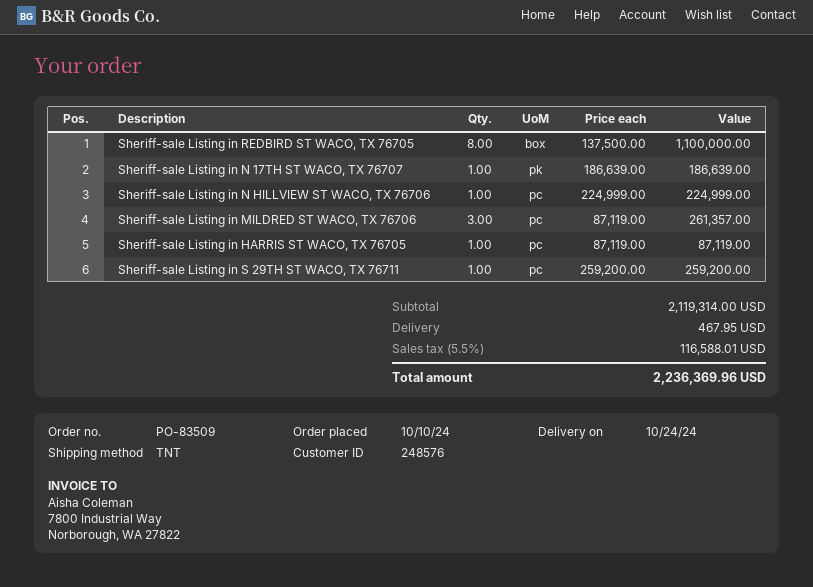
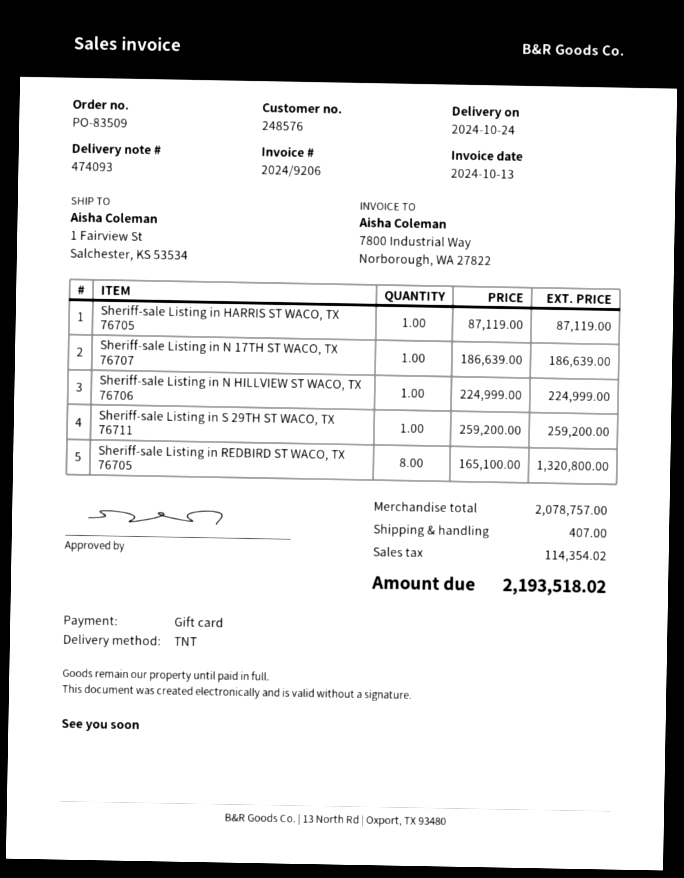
Sheriff-sale Listing in REDBIRD ST WACO, TX 76705: 8 x 137500.00 = 1100000.00 -> 8 x 165100.00 = 1320800.00
Sheriff-sale Listing in MILDRED ST WACO, TX 76706: 3 x 87119.00 = 261357.00 -> none
subtotal: 2119314.00 -> 2078757.00
shipping: 467.95 -> 407.00
tax: 116588.01 -> 114354.02
total: 2236369.96 -> 2193518.02

